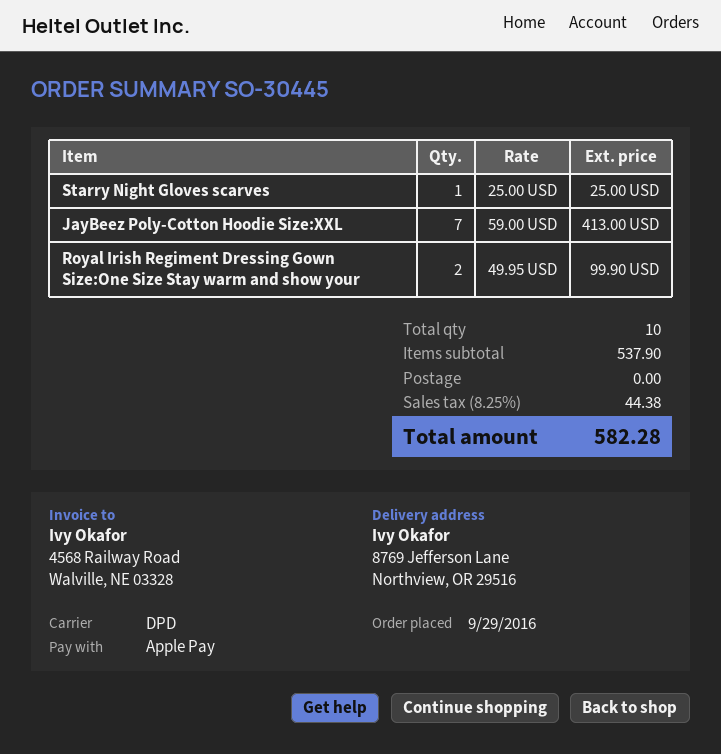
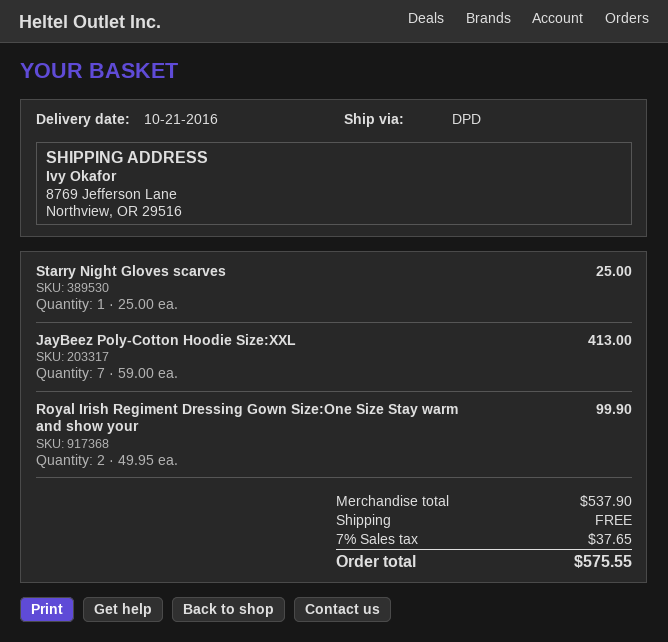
tax: 8.25% = 44.38 -> 7% = 37.65
total: 582.28 -> 575.55

